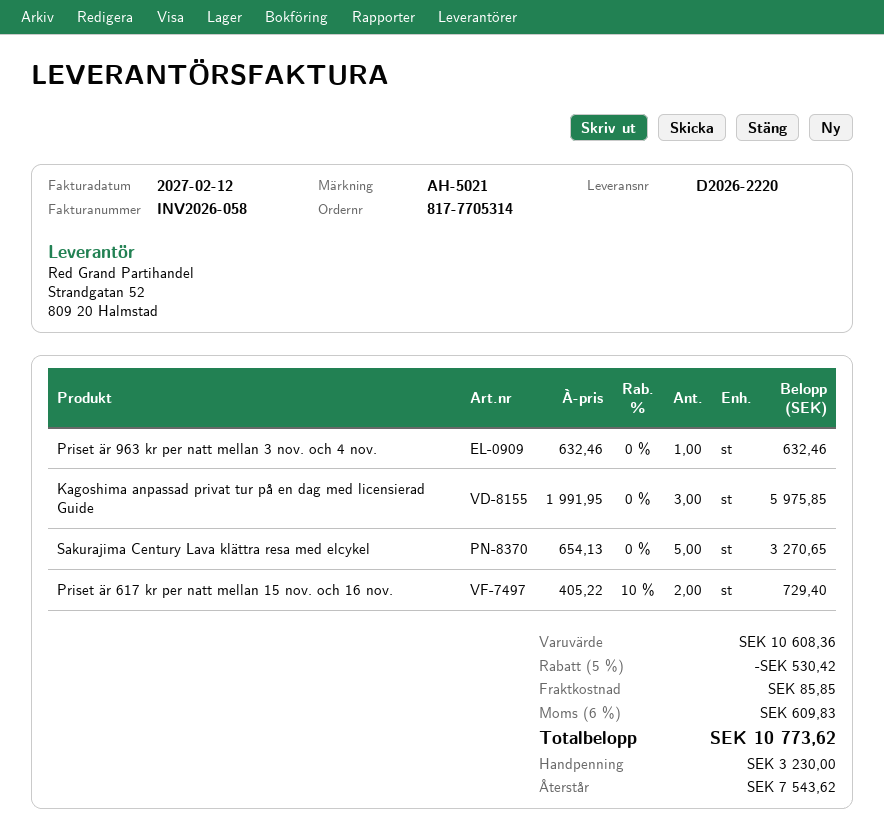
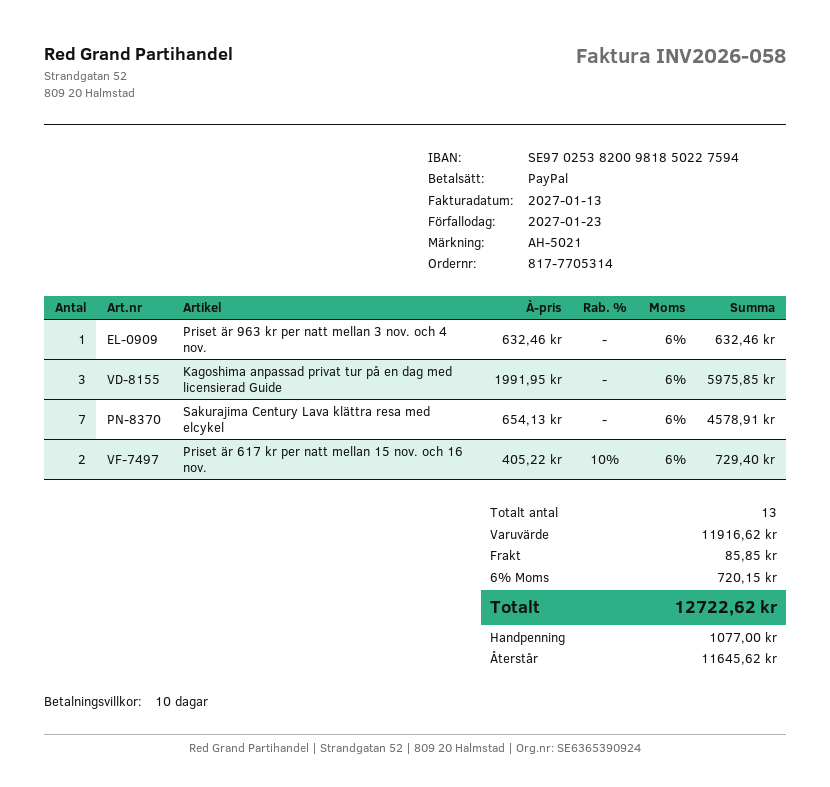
invoice date: 2027-02-12 -> 2027-01-13
Sakurajima Century Lava klättra resa med elcykel: 5 x 654.13 = 3270.65 -> 7 x 654.13 = 4578.91
subtotal: 10608.36 -> 11916.62
discount: 5% = 530.42 -> none
tax: 6% = 609.83 -> 6% = 720.15
total: 10773.62 -> 12722.62
deposit: 3230.00 -> 1077.00
balance: 7543.62 -> 11645.62

